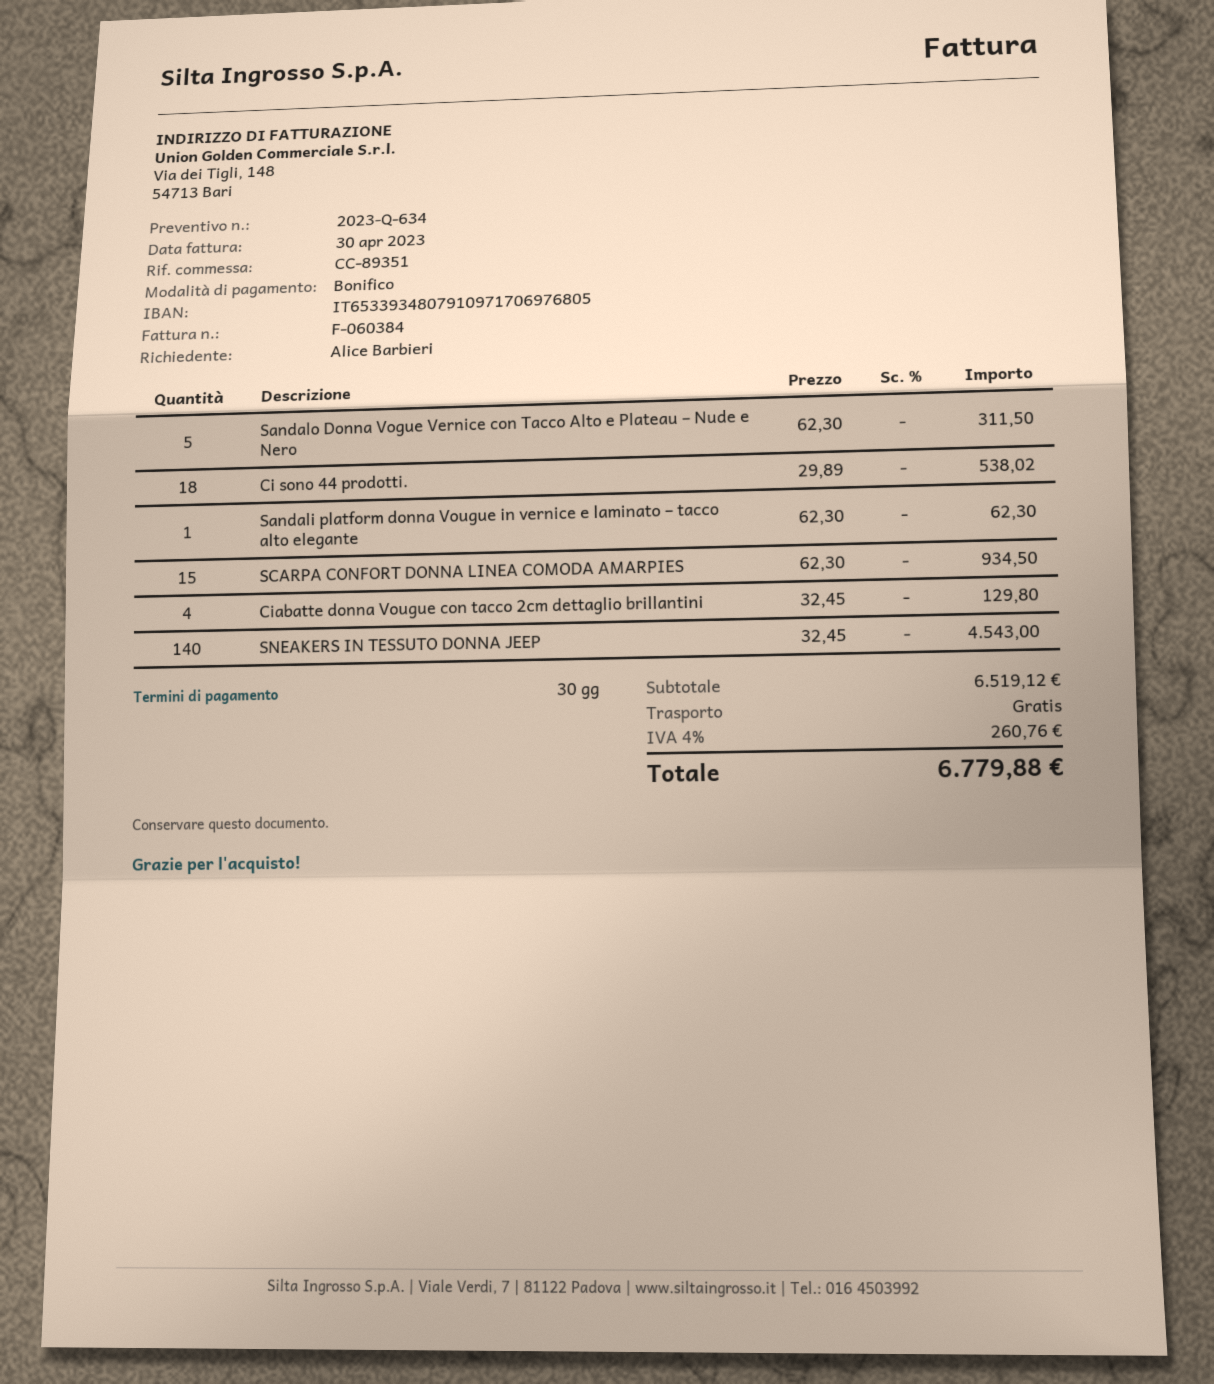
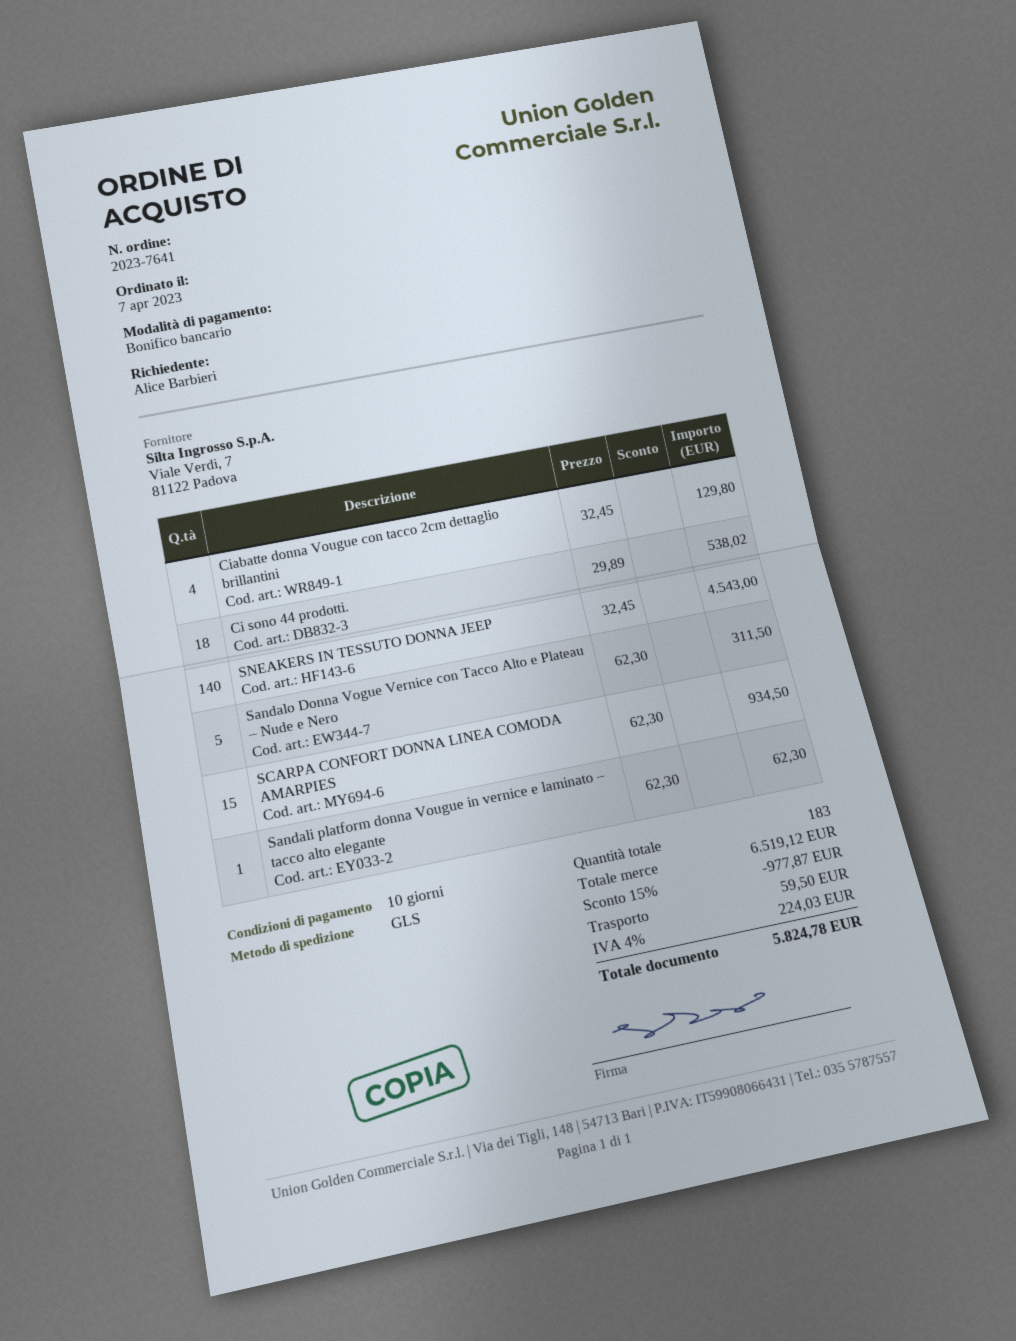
payment terms: 30 days -> 10 days
discount: none -> 15% = 977.87
shipping: 0.00 -> 59.50
tax: 4% = 260.76 -> 4% = 224.03
total: 6779.88 -> 5824.78

